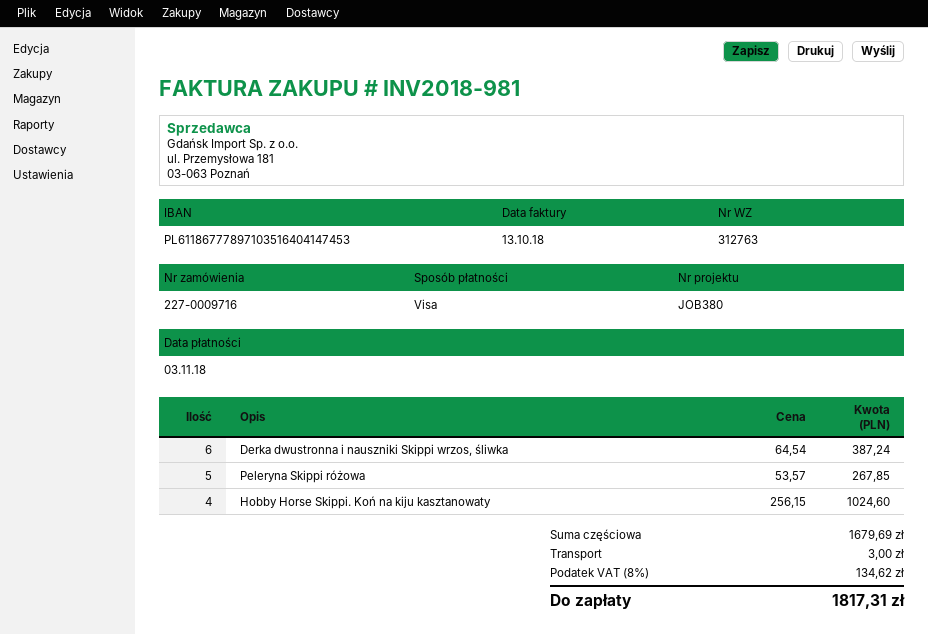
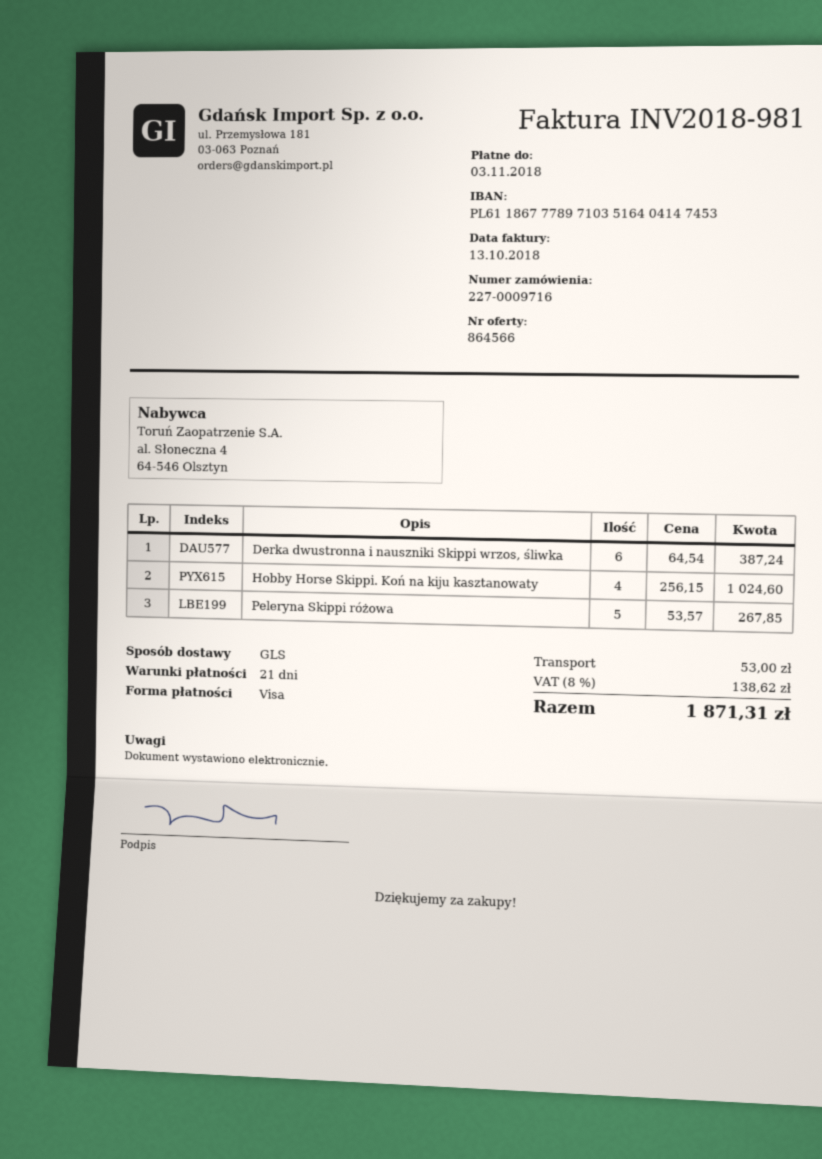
shipping: 3.00 -> 53.00
tax: 8% = 134.62 -> 8% = 138.62
total: 1817.31 -> 1871.31

